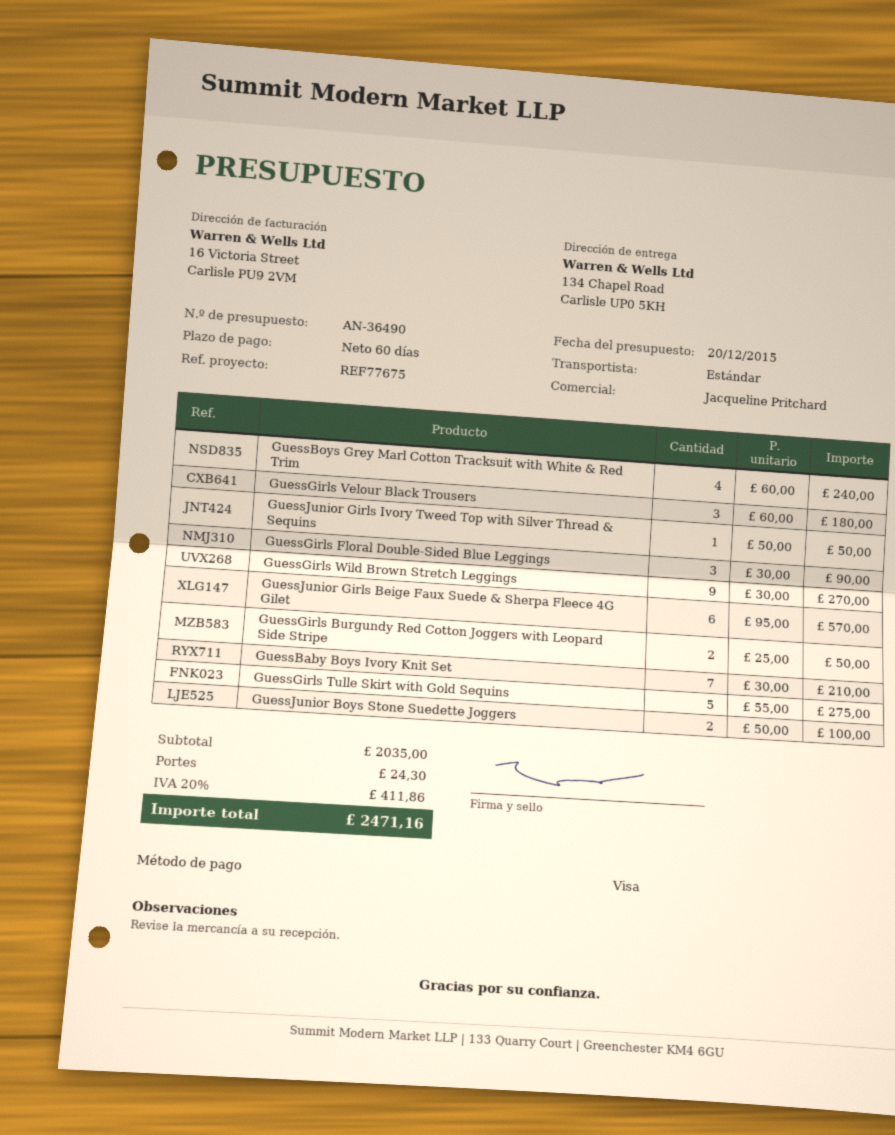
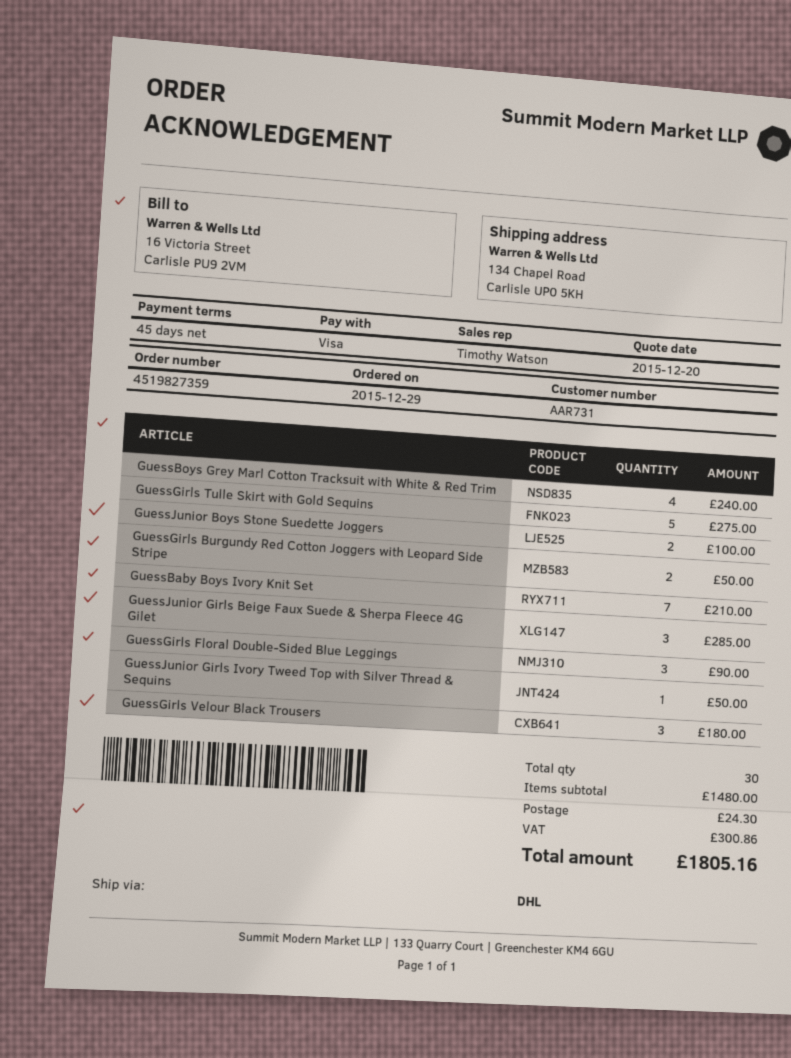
payment terms: 60 days -> 45 days
sales rep: Jacqueline Pritchard -> Timothy Watson
shipping method: standard -> DHL
GuessGirls Wild Brown Stretch Leggings: 9 for 270.00 -> none
GuessJunior Girls Beige Faux Suede & Sherpa Fleece 4G Gilet: 6 for 570.00 -> 3 for 285.00
subtotal: 2035.00 -> 1480.00
tax: 411.86 -> 300.86
total: 2471.16 -> 1805.16

